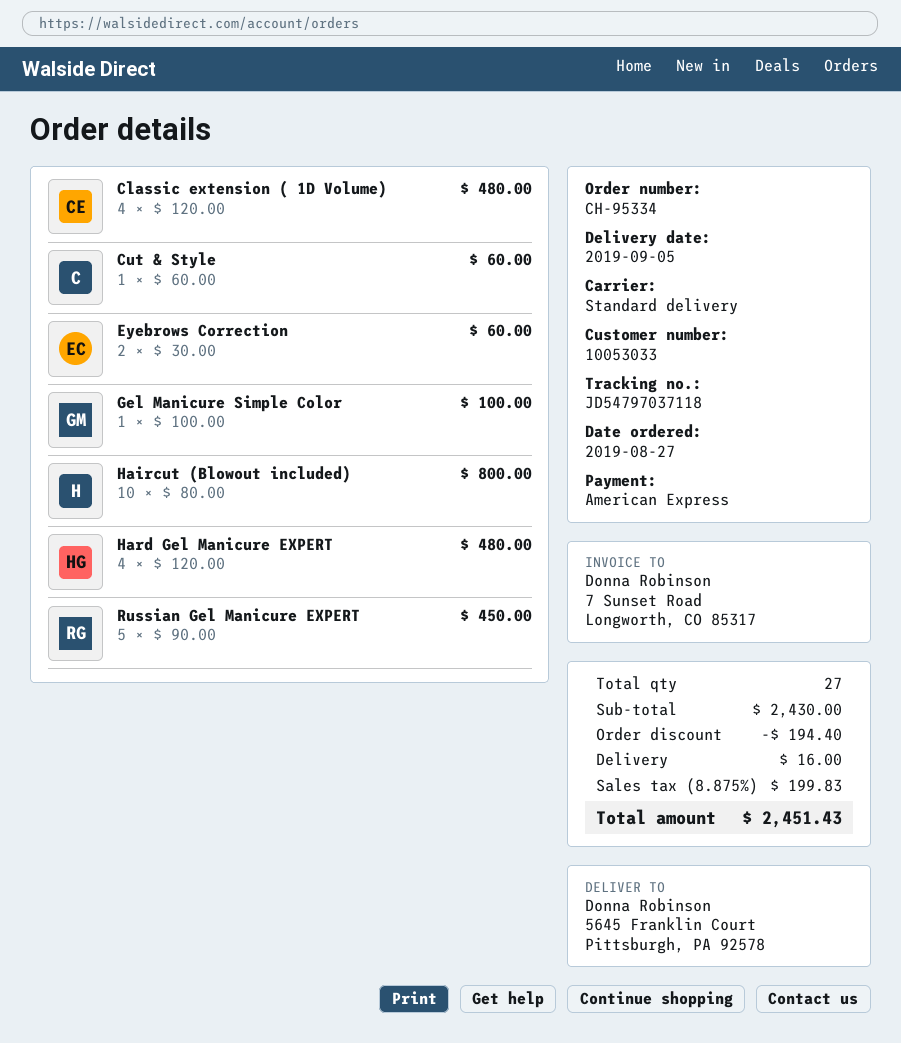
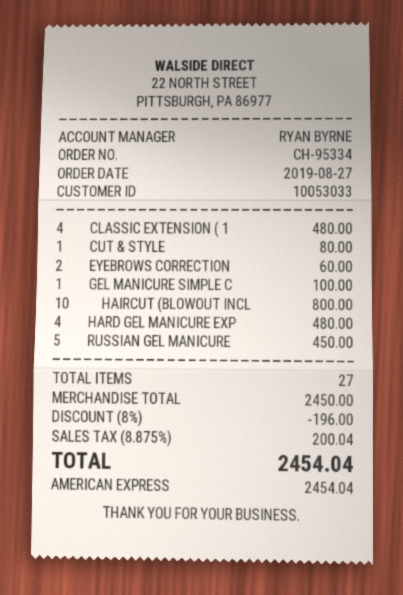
Cut & Style: 1 for 60.00 -> 1 for 80.00
subtotal: 2430.00 -> 2450.00
discount: 194.40 -> 196.00
shipping: 16.00 -> none
tax: 8.875% = 199.83 -> 8.875% = 200.04
total: 2451.43 -> 2454.04

